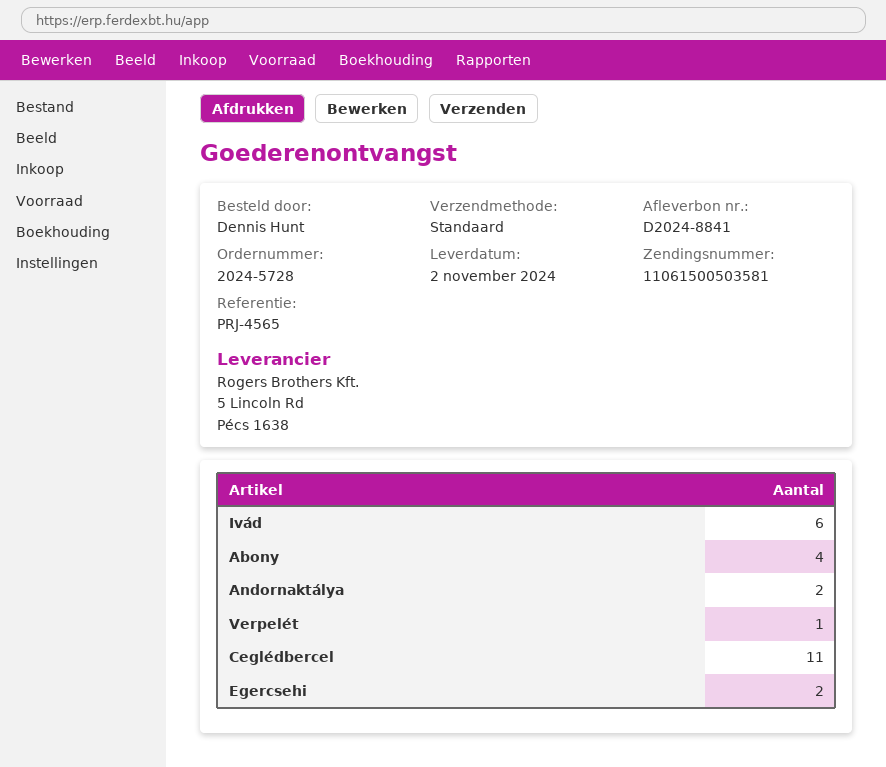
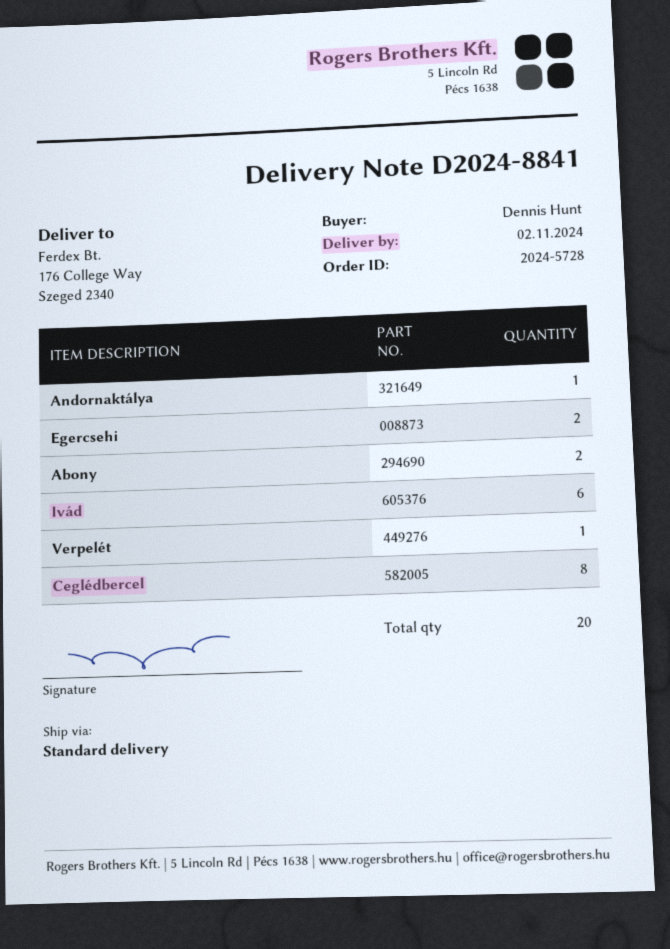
Abony: 4 -> 2
Andornaktálya: 2 -> 1
Ceglédbercel: 11 -> 8

